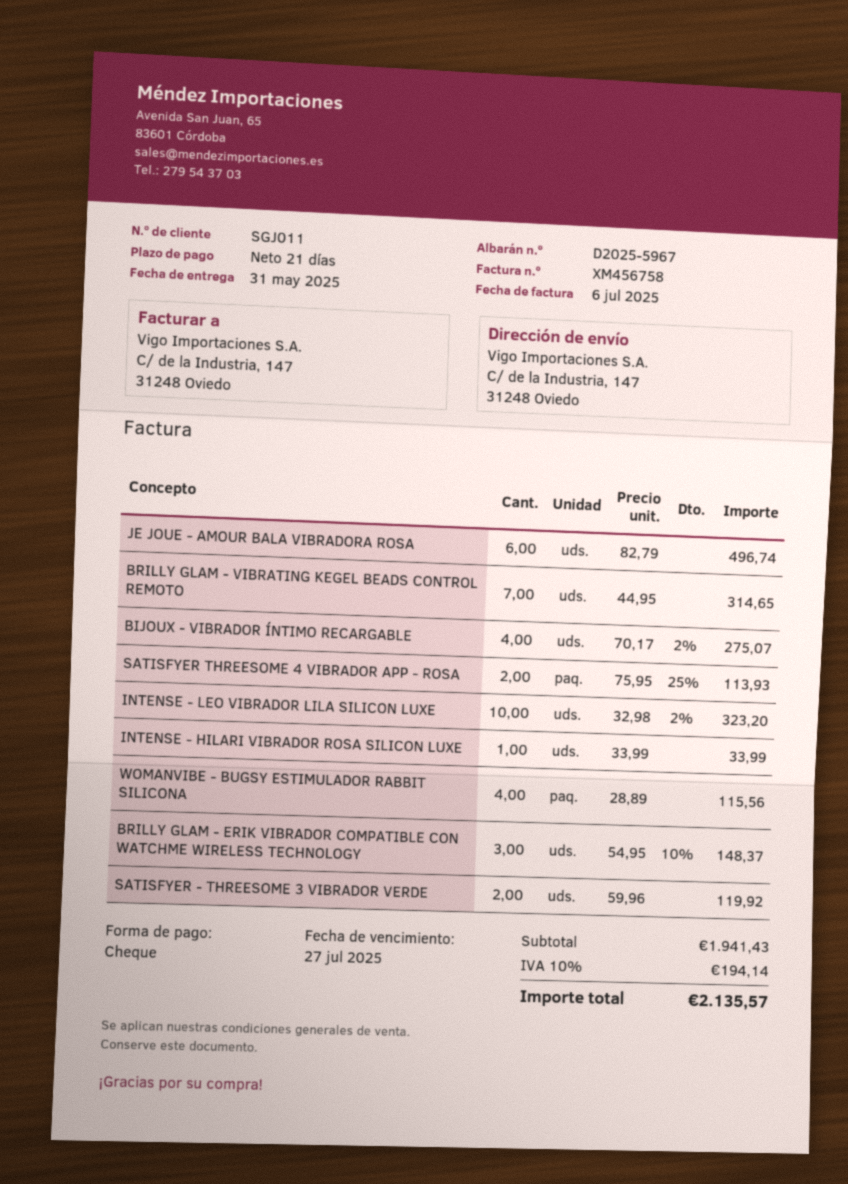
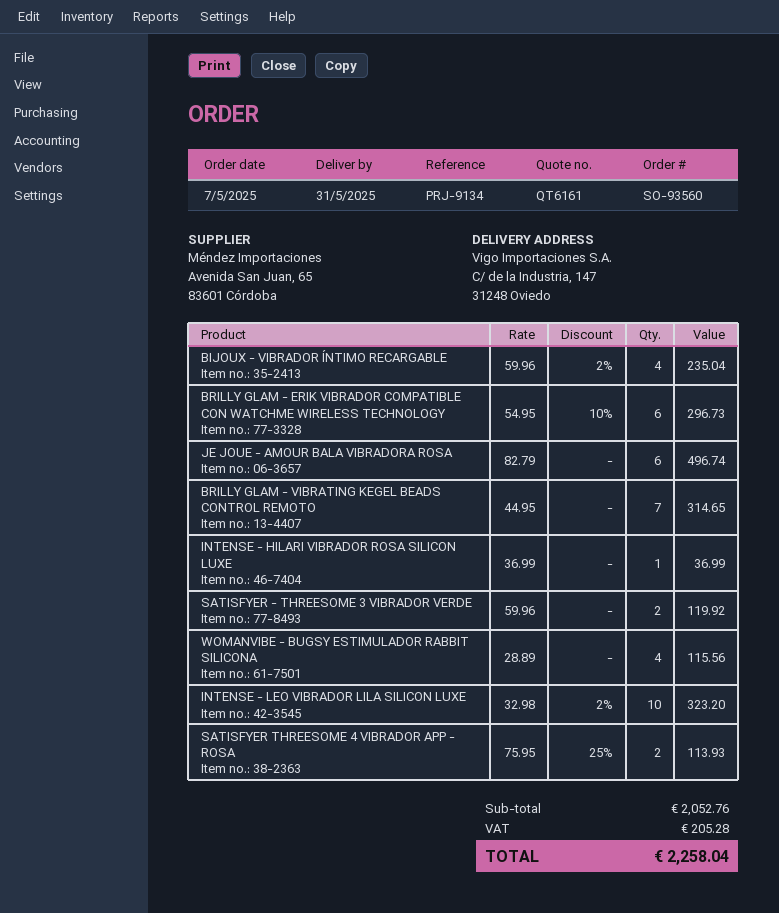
BIJOUX - VIBRADOR ÍNTIMO RECARGABLE: 4 x 70.17 - 2% = 275.07 -> 4 x 59.96 - 2% = 235.04
INTENSE - HILARI VIBRADOR ROSA SILICON LUXE: 1 x 33.99 = 33.99 -> 1 x 36.99 = 36.99
BRILLY GLAM - ERIK VIBRADOR COMPATIBLE CON WATCHME WIRELESS TECHNOLOGY: 3 x 54.95 - 10% = 148.37 -> 6 x 54.95 - 10% = 296.73
subtotal: 1941.43 -> 2052.76
tax: 194.14 -> 205.28
total: 2135.57 -> 2258.04

